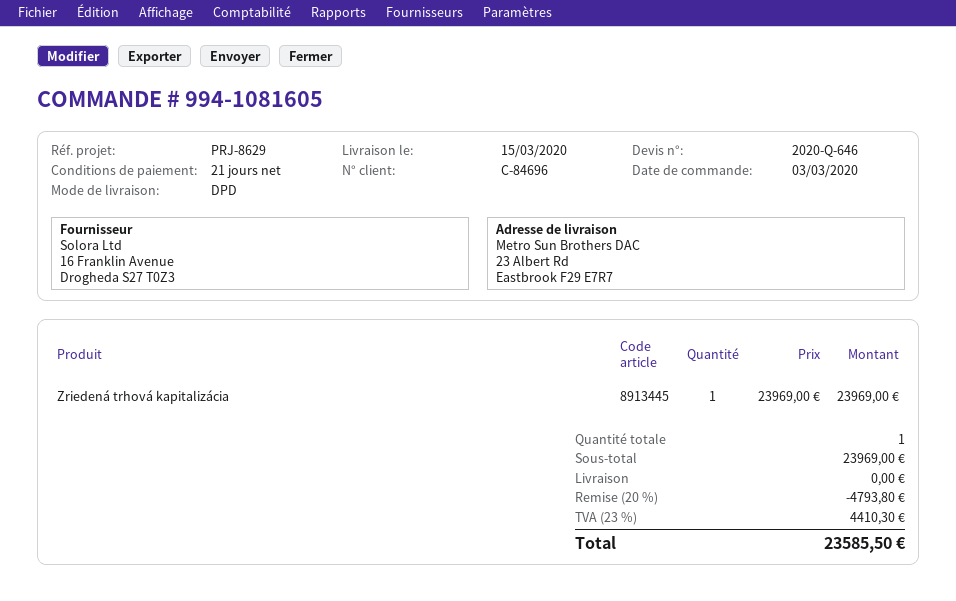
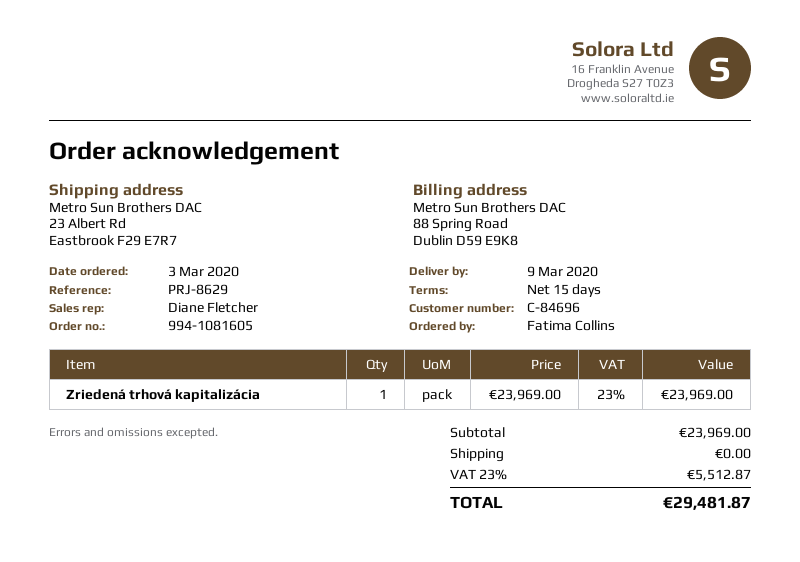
delivery date: 2020-03-15 -> 2020-03-09
payment terms: 21 days -> 15 days
discount: 20% = 4793.80 -> none
tax: 23% = 4410.30 -> 23% = 5512.87
total: 23585.50 -> 29481.87

